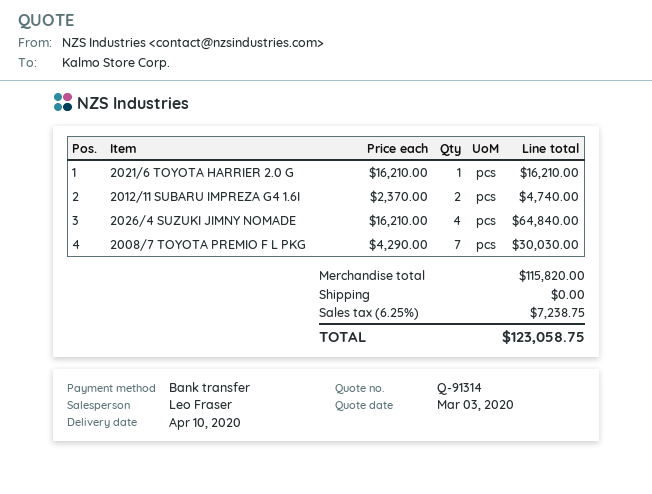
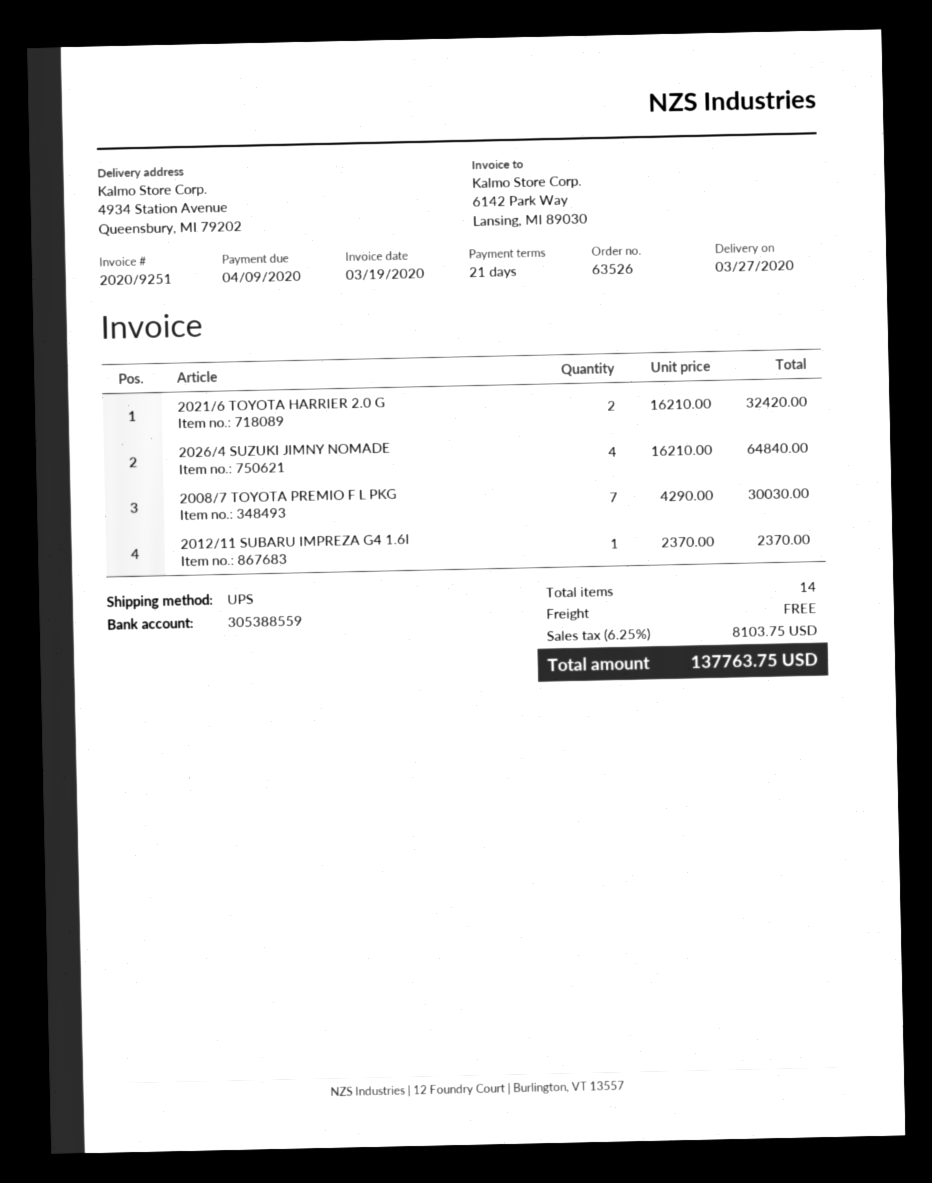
delivery date: 2020-04-10 -> 2020-03-27
2021/6 TOYOTA HARRIER 2.0 G: 1 x 16210.00 = 16210.00 -> 2 x 16210.00 = 32420.00
2012/11 SUBARU IMPREZA G4 1.6I: 2 x 2370.00 = 4740.00 -> 1 x 2370.00 = 2370.00
tax: 6.25% = 7238.75 -> 6.25% = 8103.75
total: 123058.75 -> 137763.75

